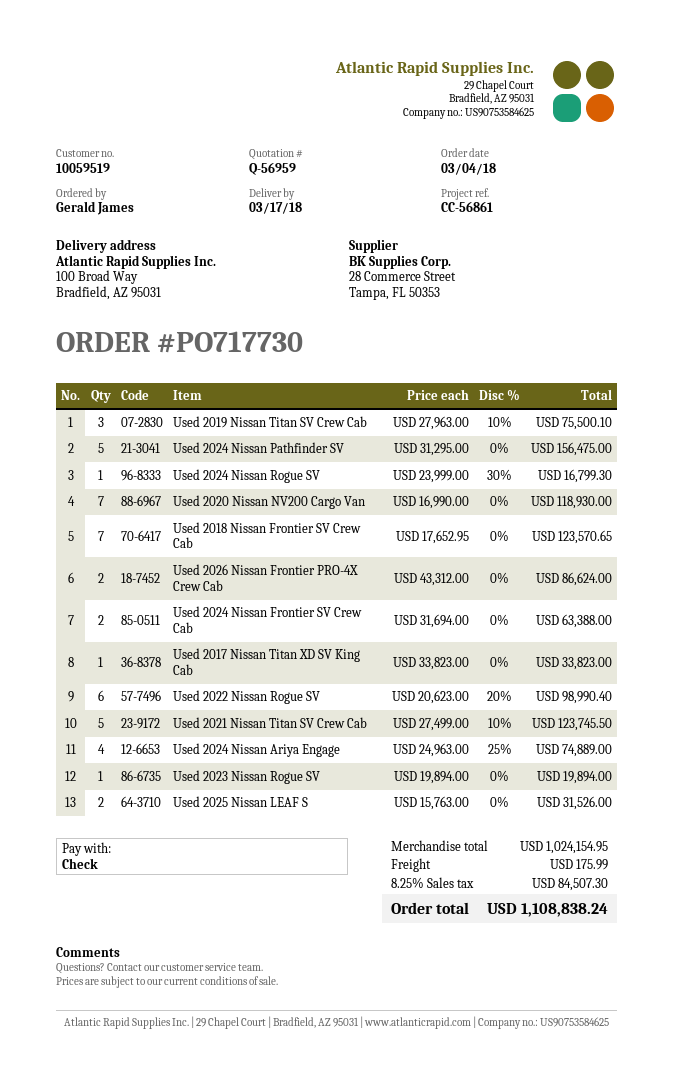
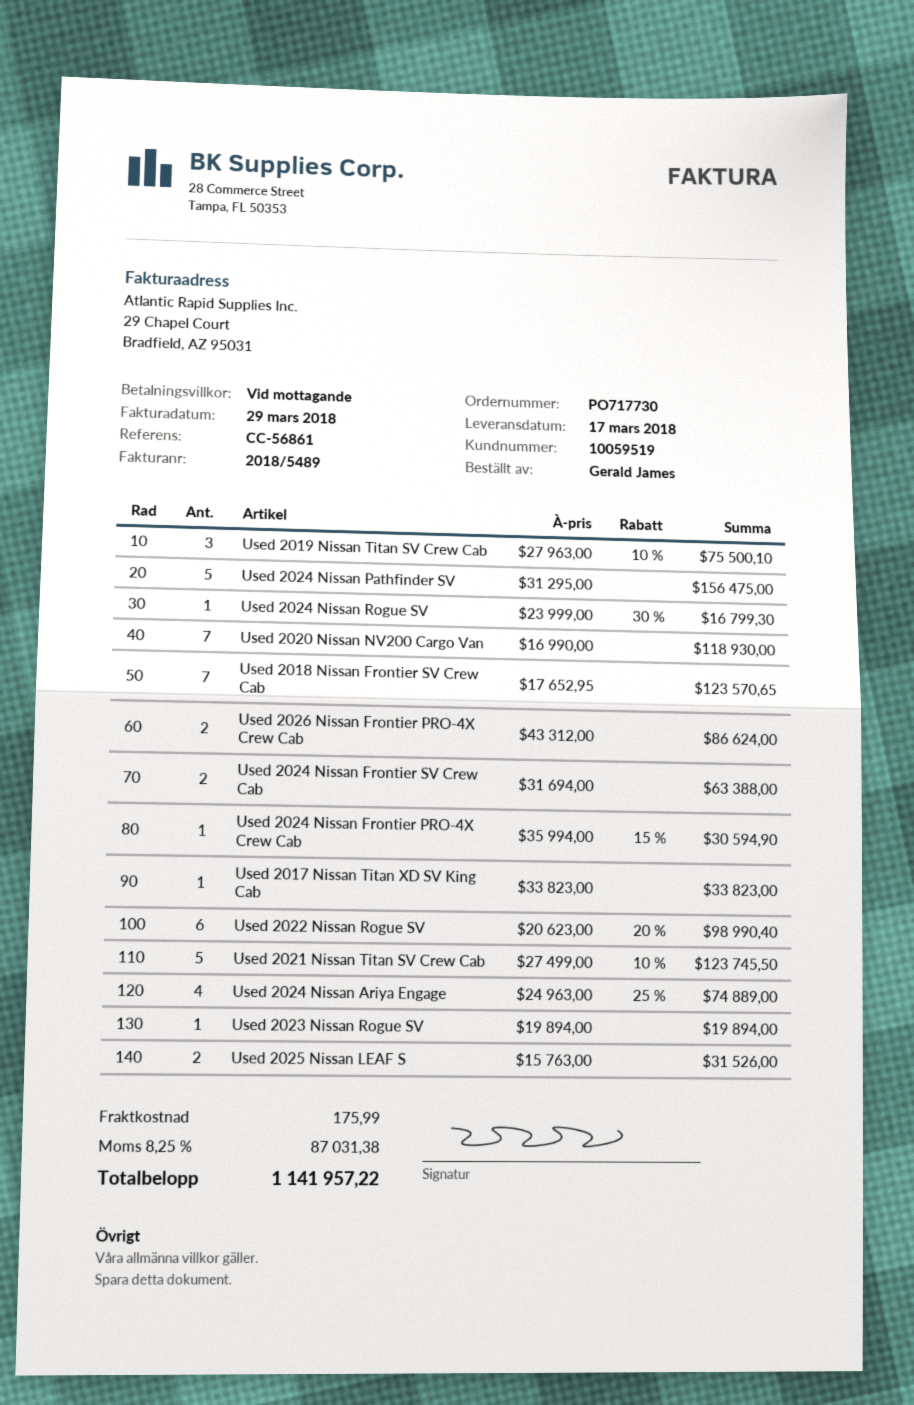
Used 2024 Nissan Frontier PRO-4X Crew Cab: none -> 1 x 35994.00 - 15% = 30594.90
tax: 8.25% = 84507.30 -> 8.25% = 87031.38
total: 1108838.24 -> 1141957.22

